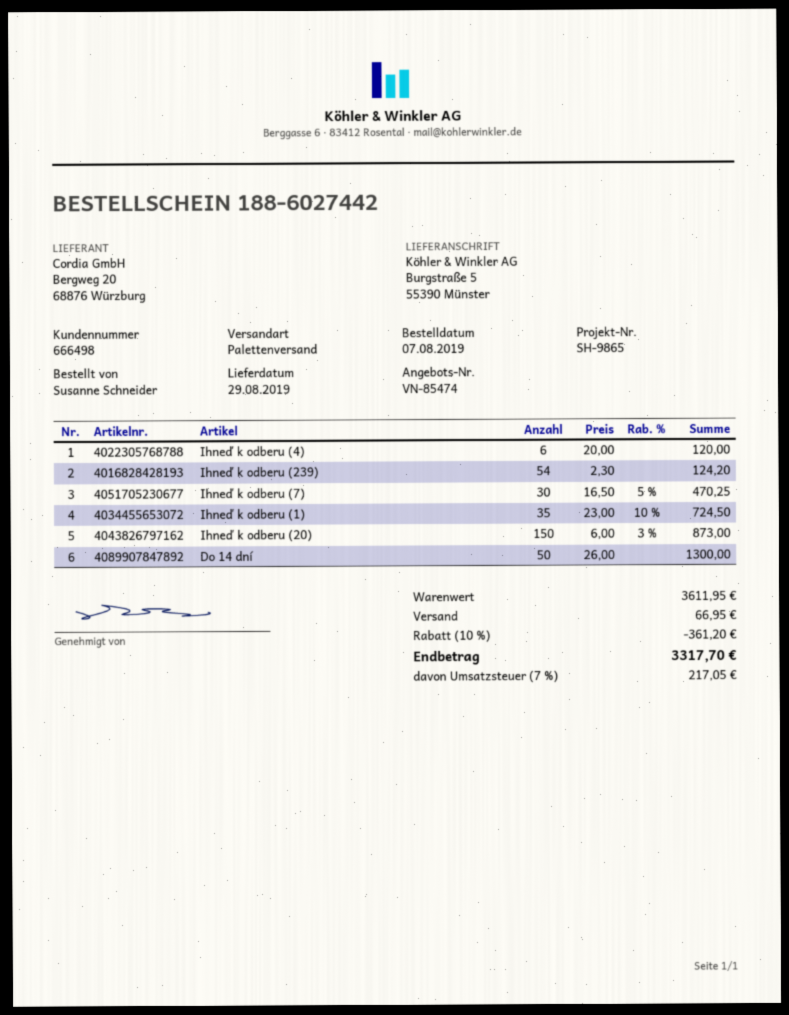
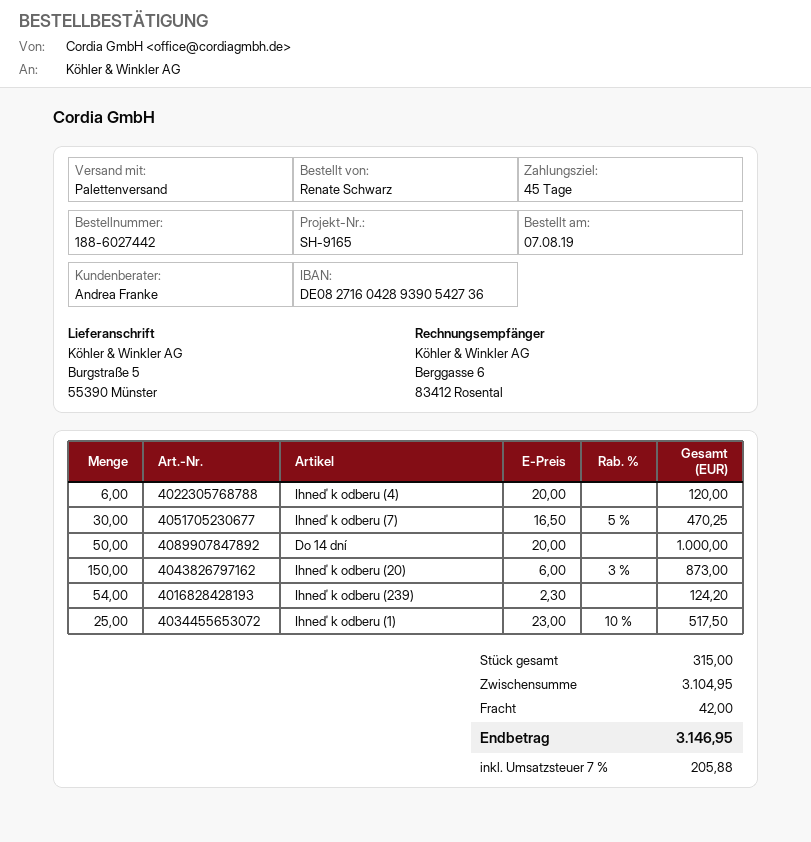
reference: SH-9865 -> SH-9165
ordered by: Susanne Schneider -> Renate Schwarz
Ihneď k odberu (1): 35 x 23.00 - 10% = 724.50 -> 25 x 23.00 - 10% = 517.50
Do 14 dní: 50 x 26.00 = 1300.00 -> 50 x 20.00 = 1000.00
subtotal: 3611.95 -> 3104.95
discount: 10% = 361.20 -> none
shipping: 66.95 -> 42.00
tax: 7% = 217.05 -> 7% = 205.88
total: 3317.70 -> 3146.95

